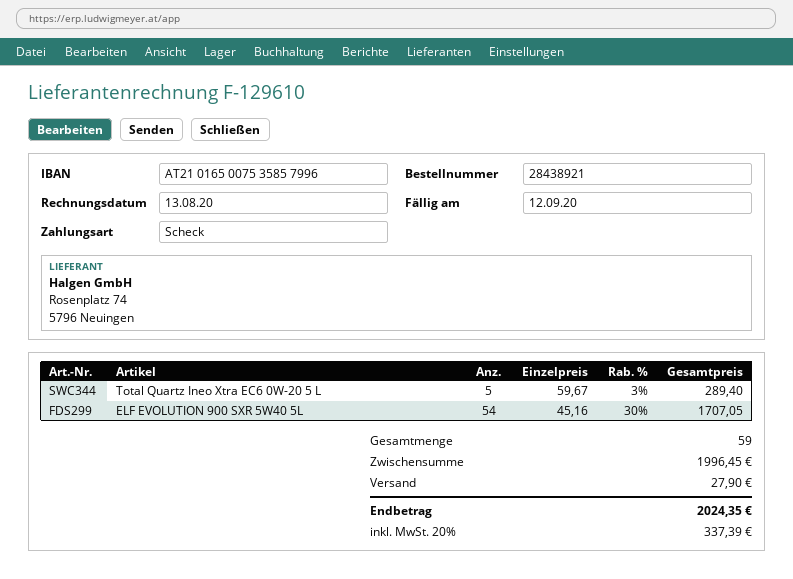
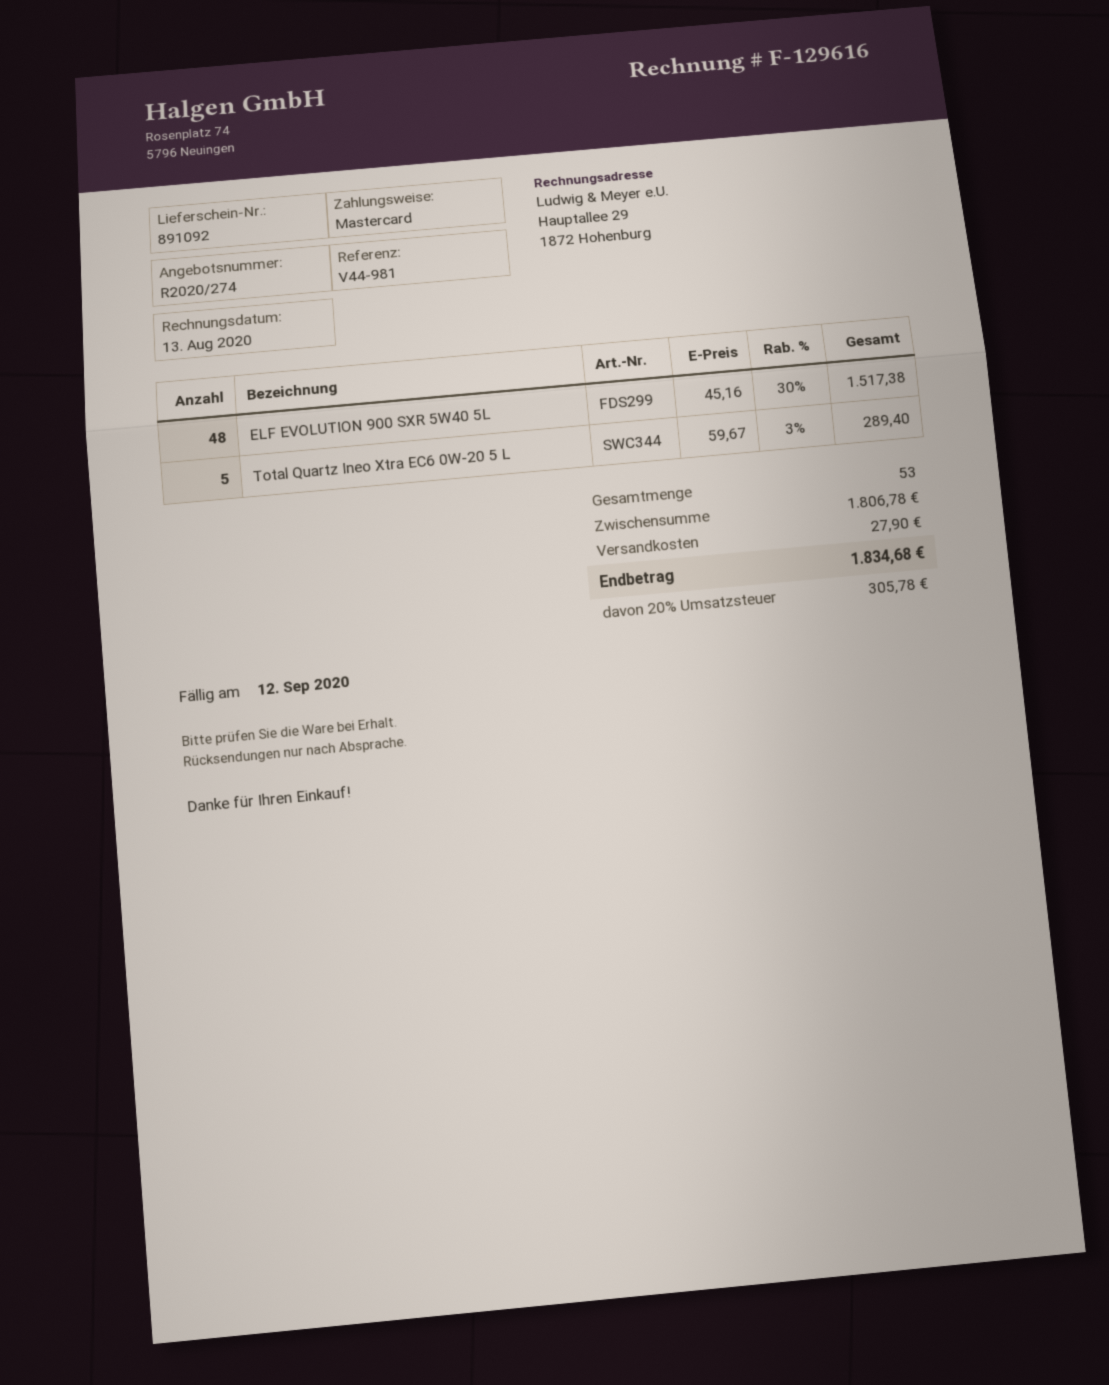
invoice number: F-129610 -> F-129616
payment method: cheque -> Mastercard
ELF EVOLUTION 900 SXR 5W40 5L: 54 x 45.16 - 30% = 1707.05 -> 48 x 45.16 - 30% = 1517.38
total quantity: 59 -> 53
subtotal: 1996.45 -> 1806.78
tax: 20% = 337.39 -> 20% = 305.78
total: 2024.35 -> 1834.68

